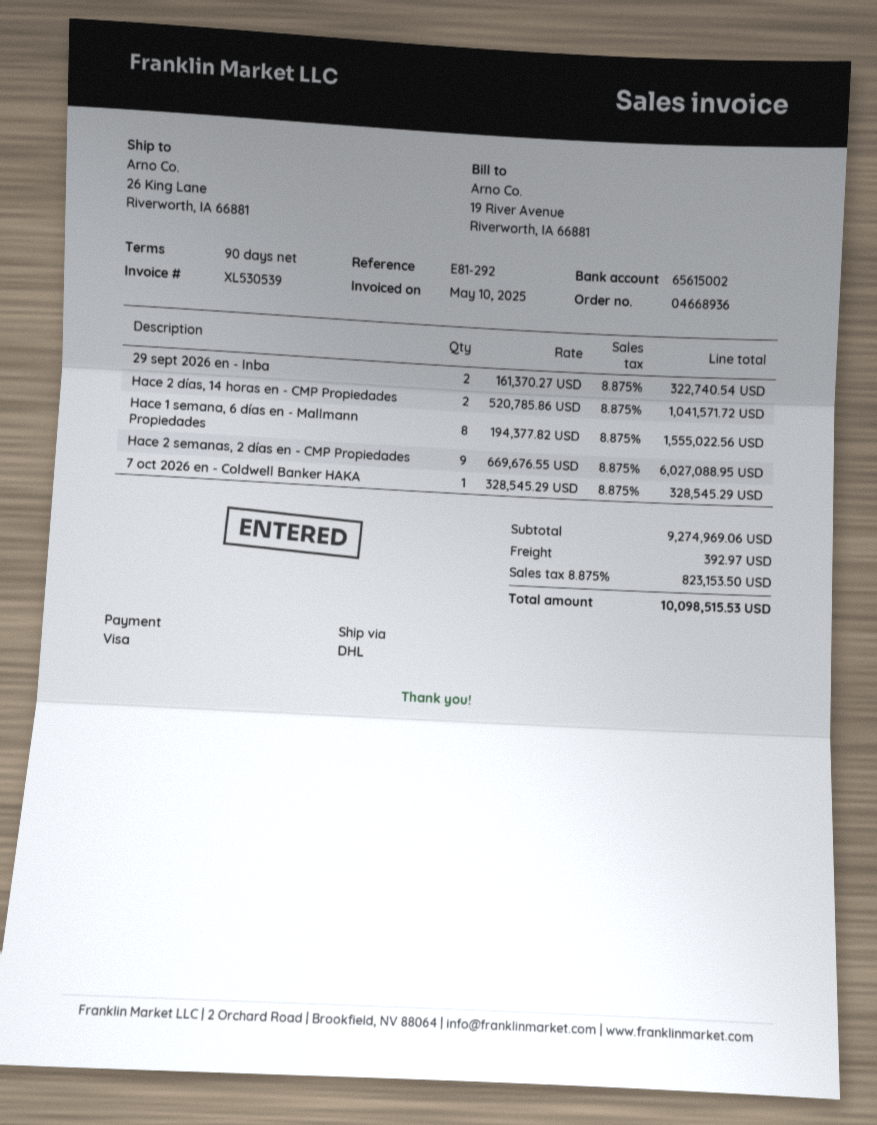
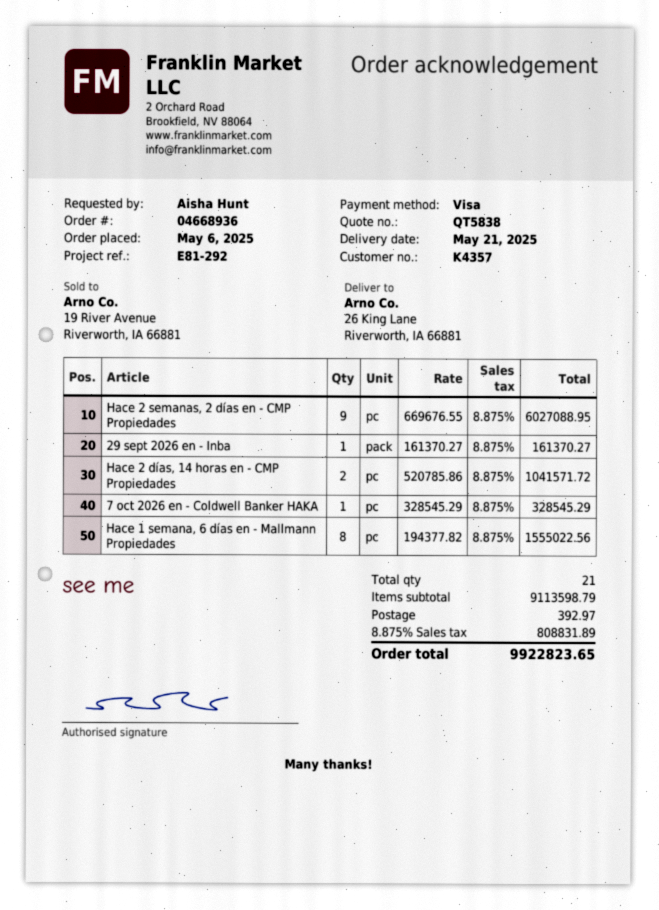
29 sept 2026 en - Inba: 2 x 161370.27 = 322740.54 -> 1 x 161370.27 = 161370.27
subtotal: 9274969.06 -> 9113598.79
tax: 8.875% = 823153.50 -> 8.875% = 808831.89
total: 10098515.53 -> 9922823.65

